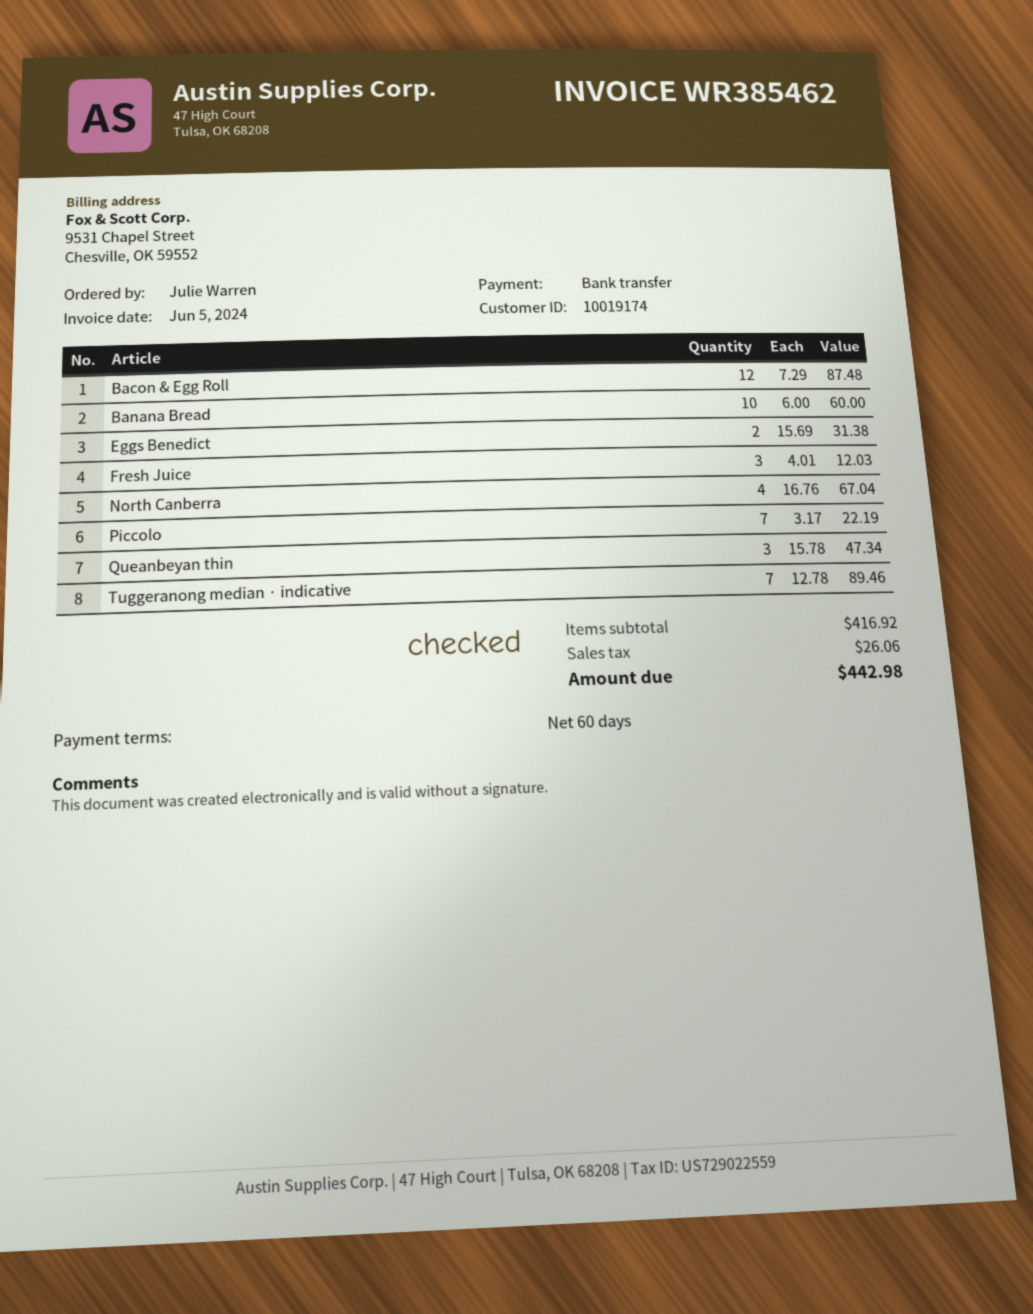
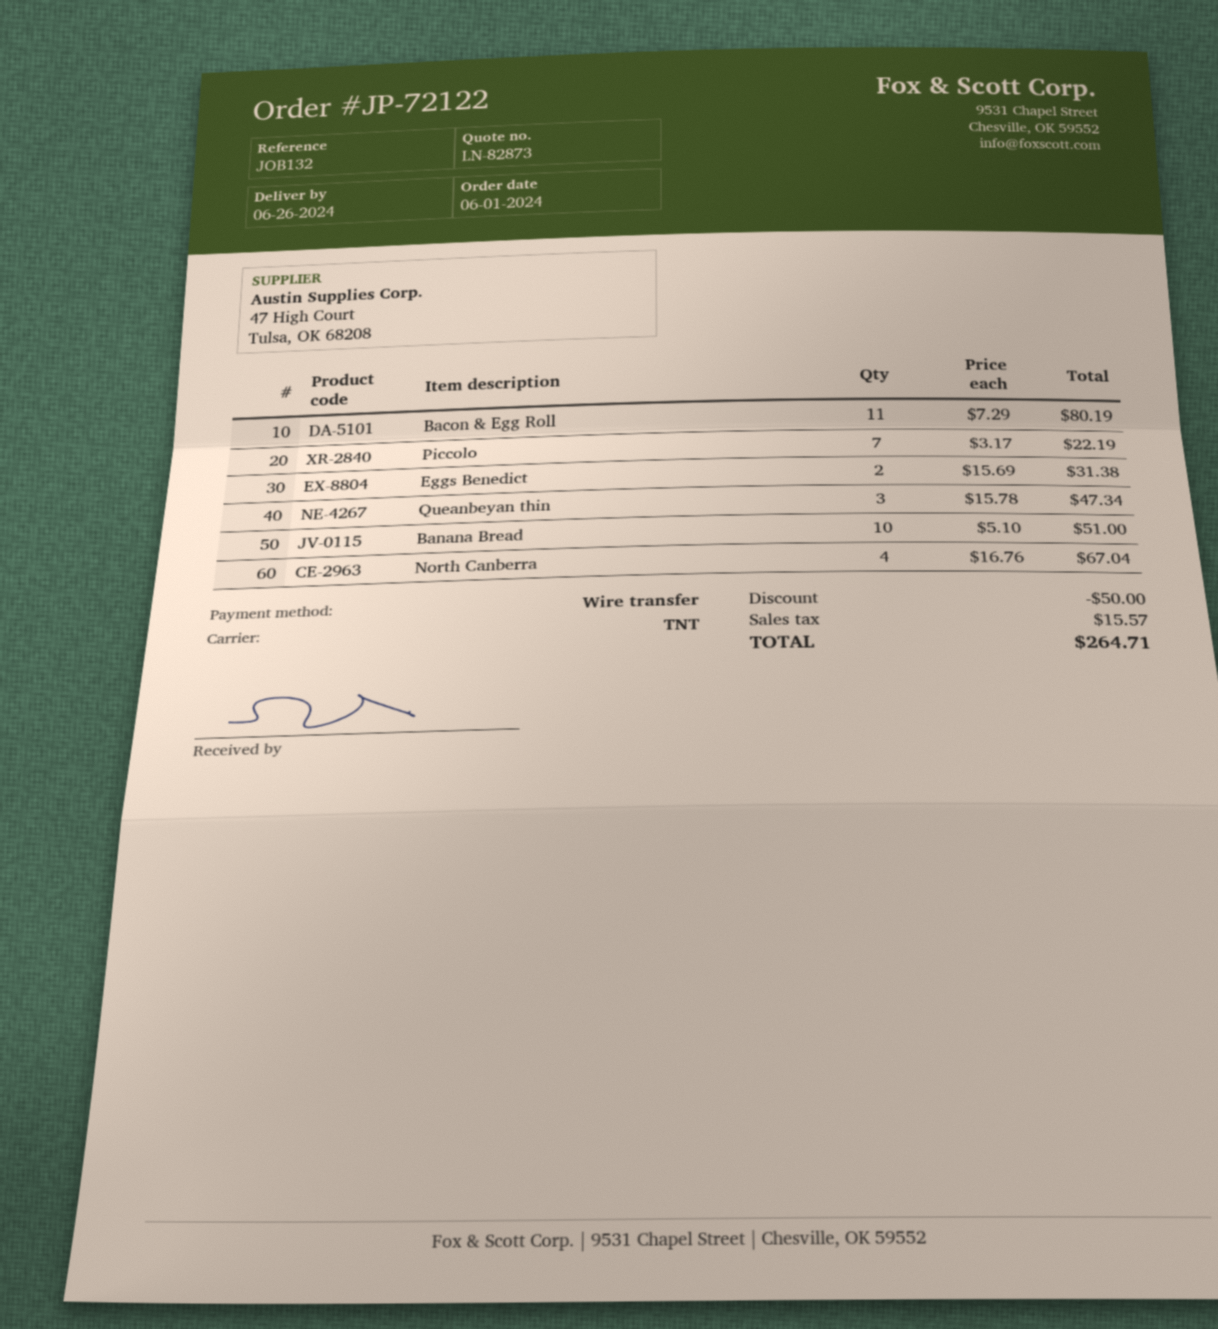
Bacon & Egg Roll: 12 x 7.29 = 87.48 -> 11 x 7.29 = 80.19
Banana Bread: 10 x 6.00 = 60.00 -> 10 x 5.10 = 51.00
Fresh Juice: 3 x 4.01 = 12.03 -> none
Tuggeranong median · indicative: 7 x 12.78 = 89.46 -> none
discount: none -> 50.00
tax: 26.06 -> 15.57
total: 442.98 -> 264.71

